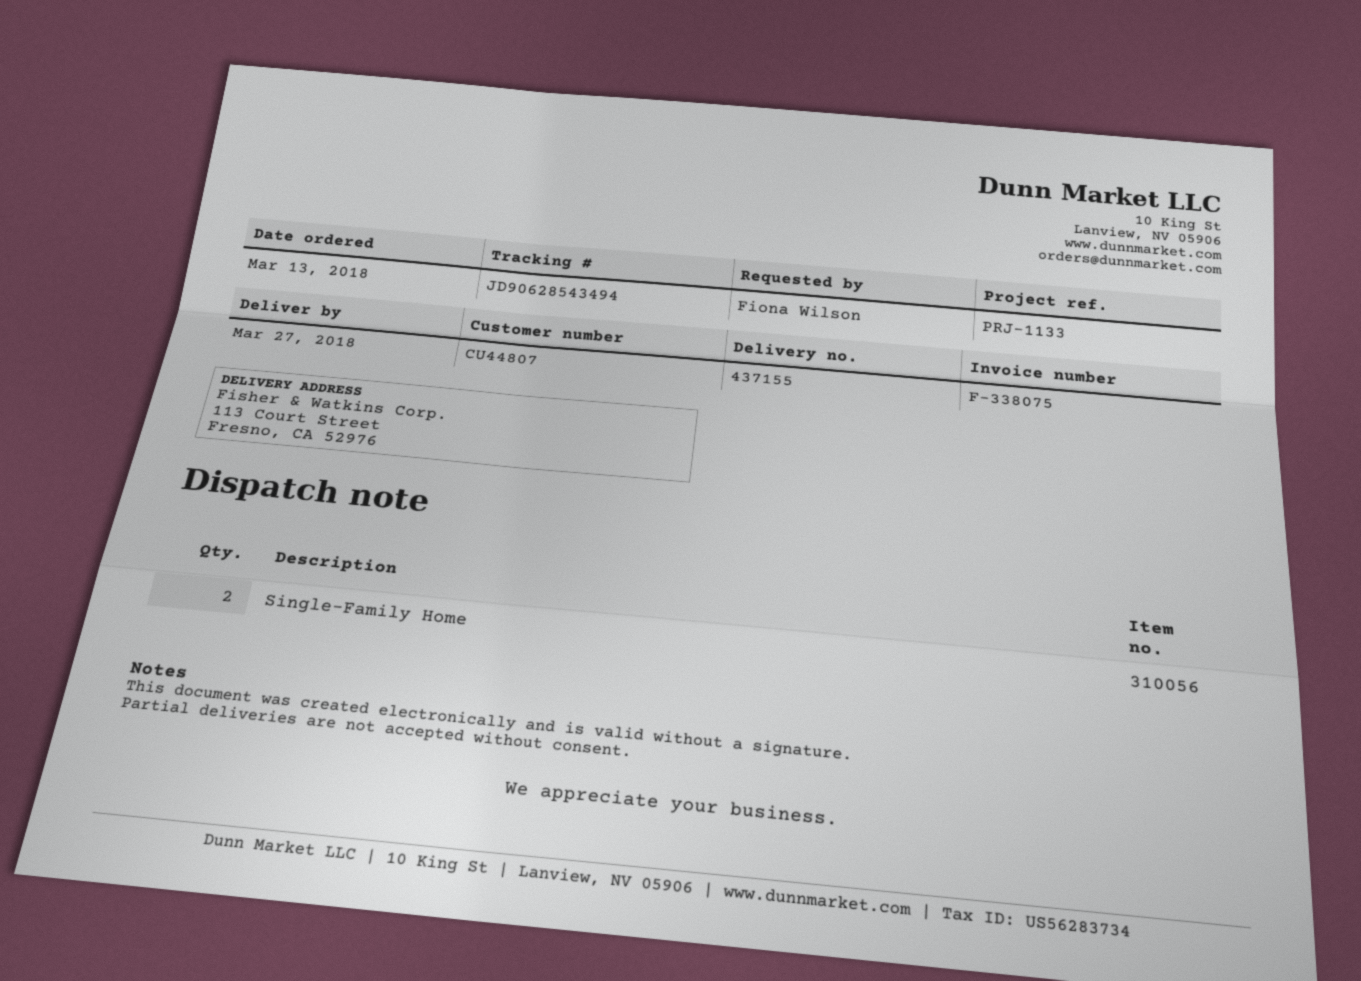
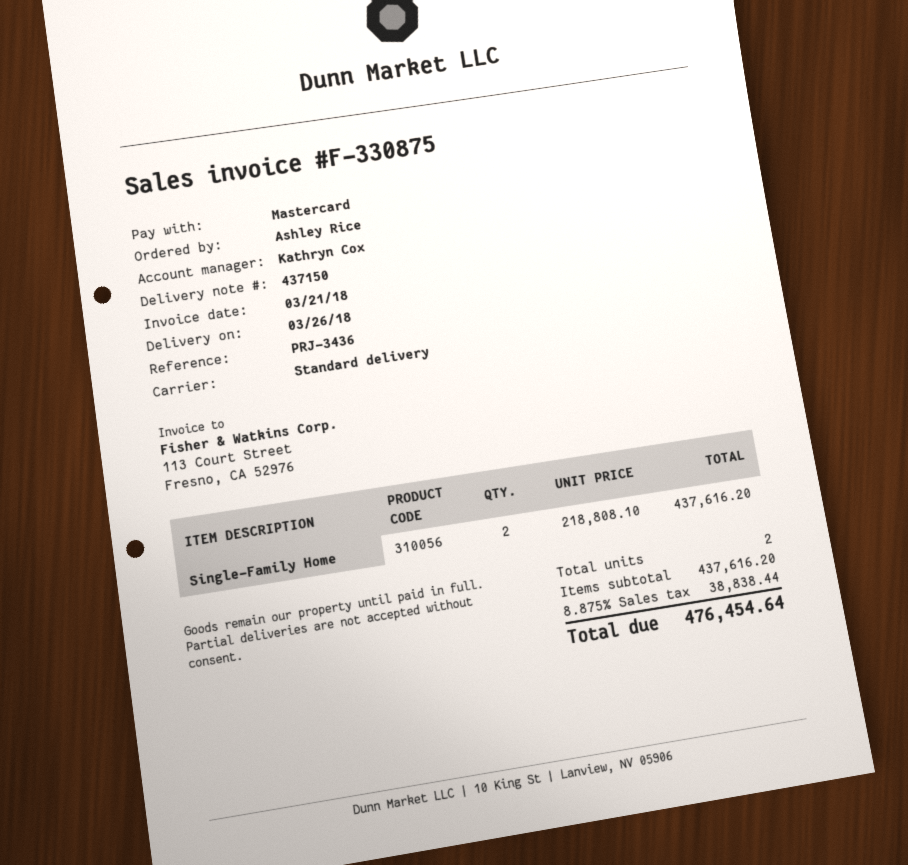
delivery note number: 437155 -> 437150
delivery date: 2018-03-27 -> 2018-03-26
invoice number: F-338075 -> F-330875
reference: PRJ-1133 -> PRJ-3436
ordered by: Fiona Wilson -> Ashley Rice

